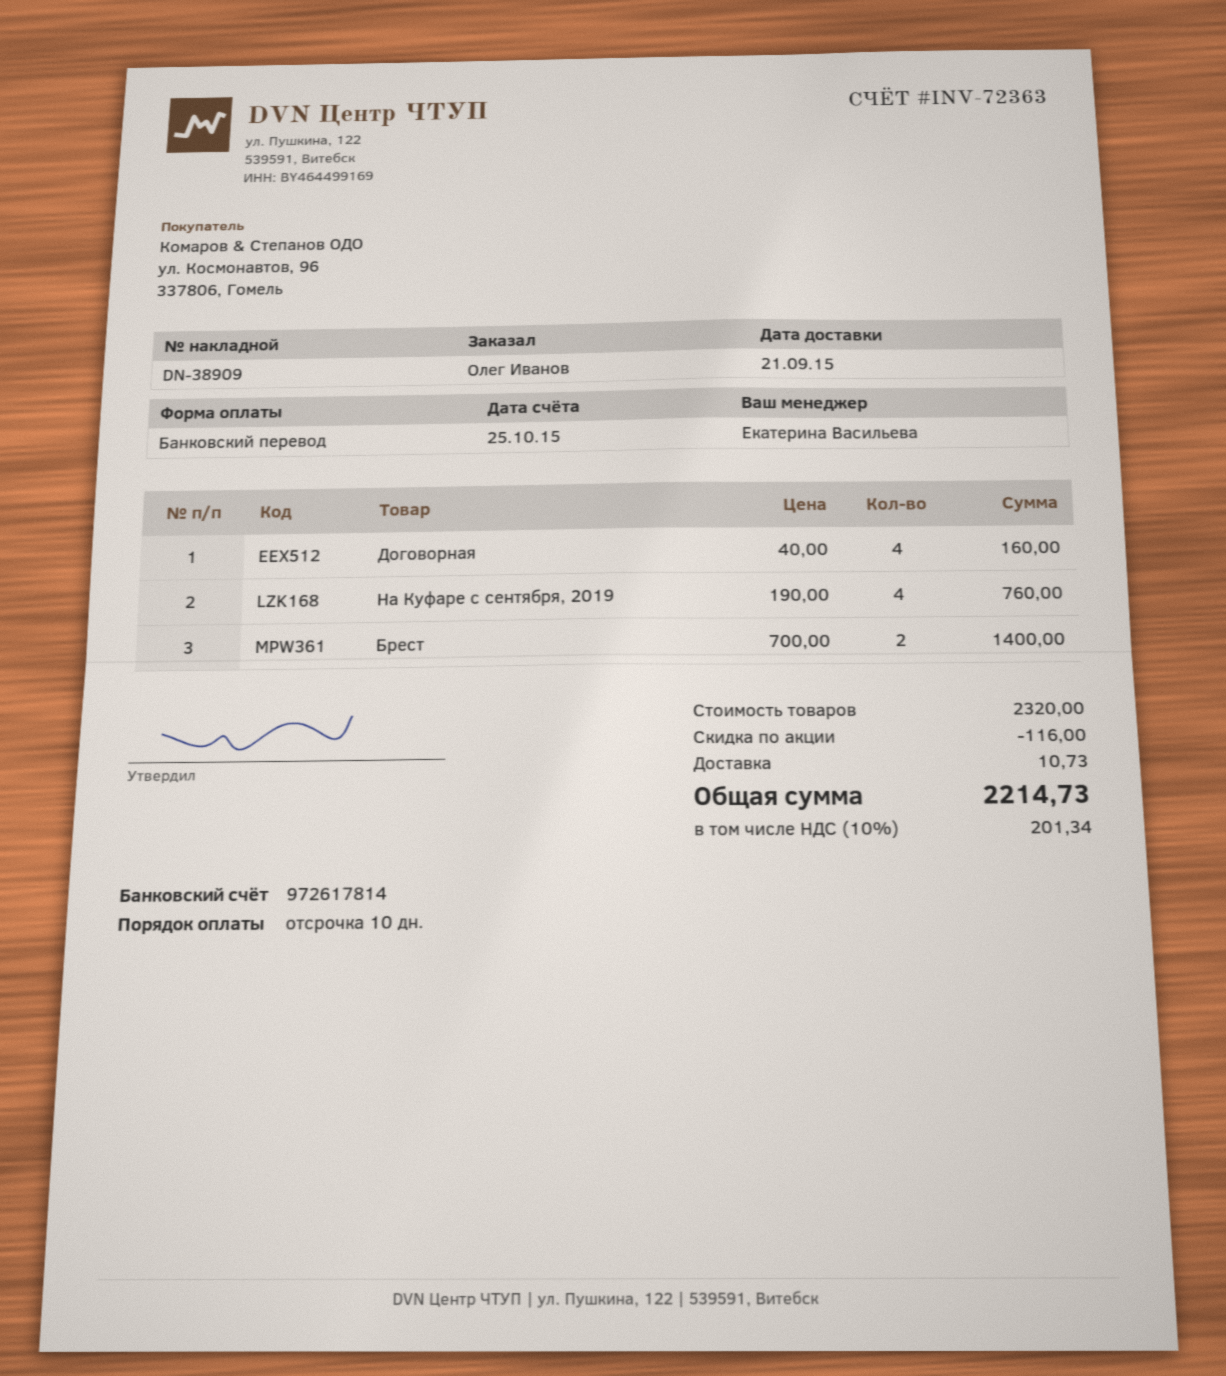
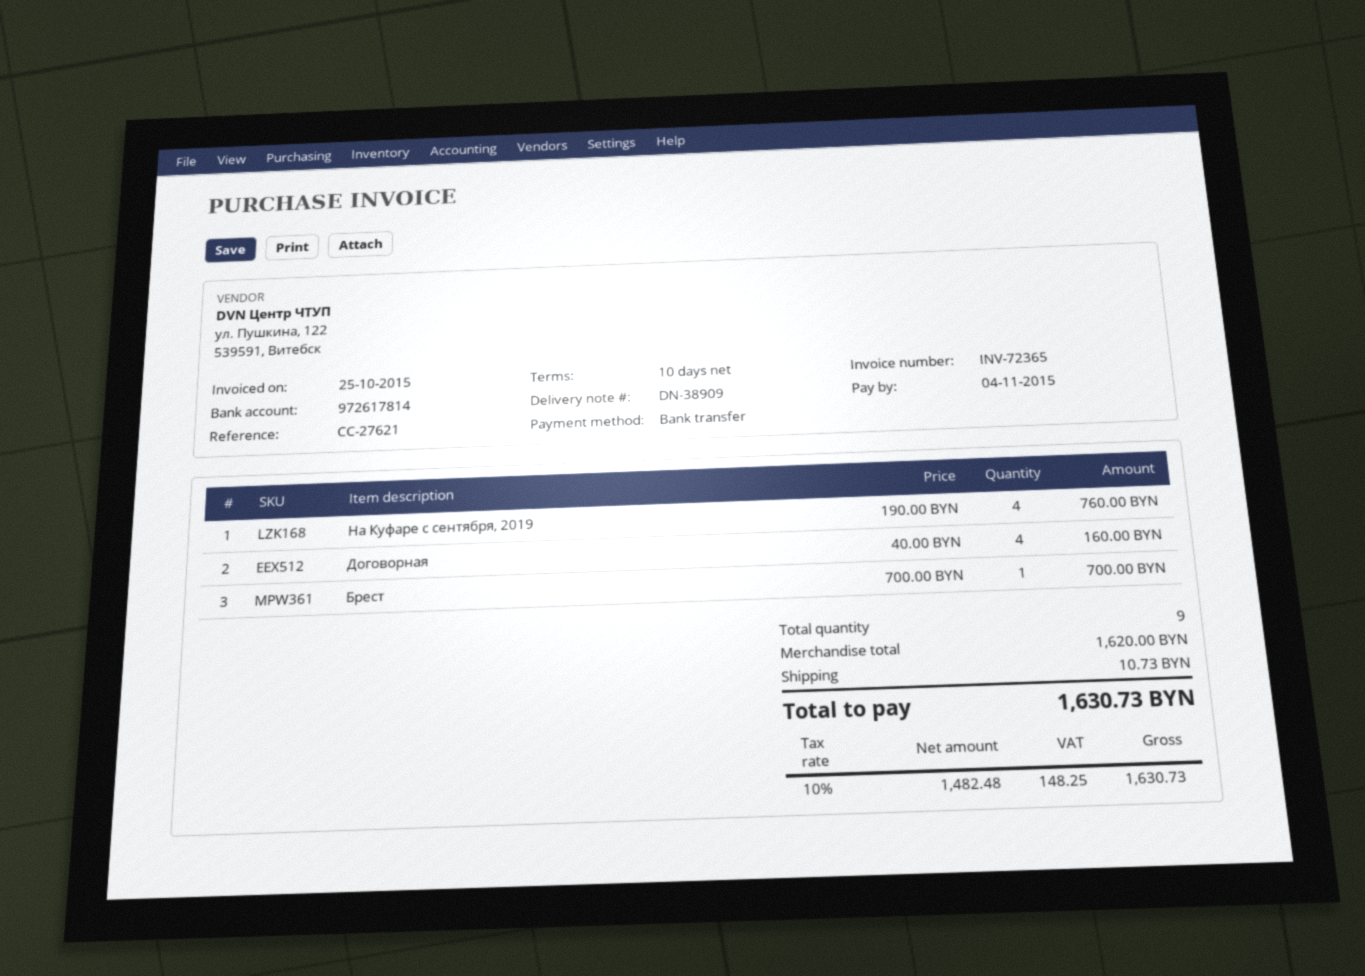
invoice number: INV-72363 -> INV-72365
Брест: 2 x 700.00 = 1400.00 -> 1 x 700.00 = 700.00
subtotal: 2320.00 -> 1620.00
discount: 116.00 -> none
tax: 10% = 201.34 -> 10% = 148.25
total: 2214.73 -> 1630.73

